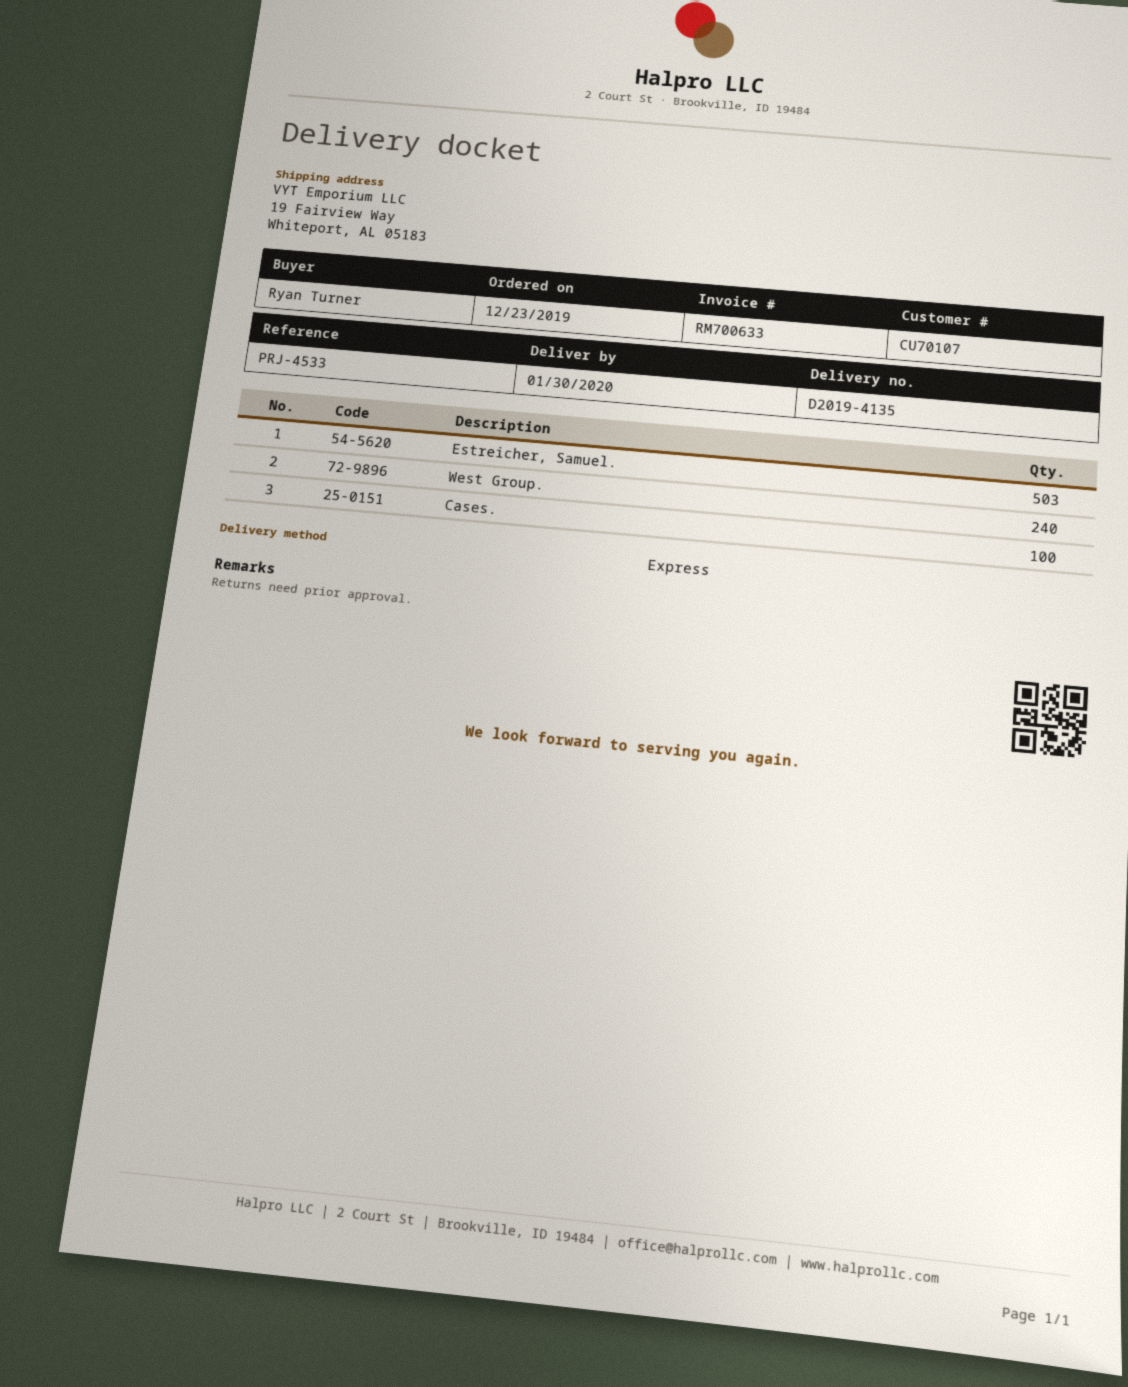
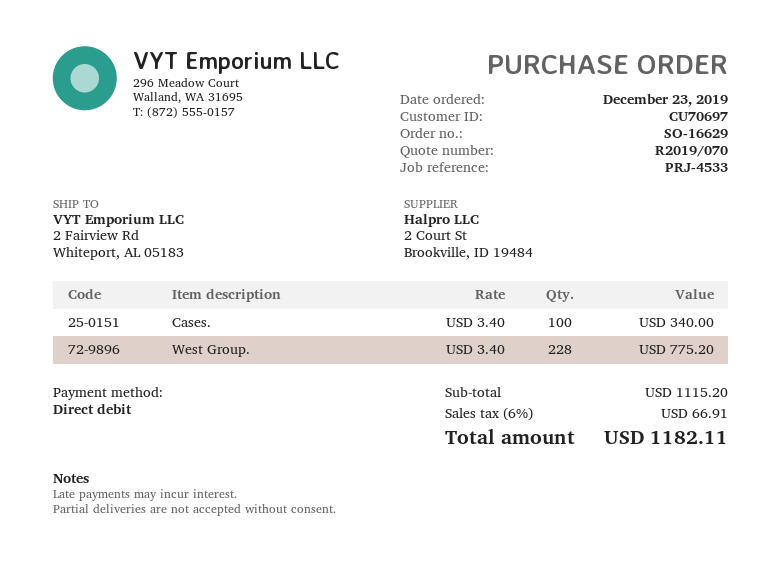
customer number: CU70107 -> CU70697
ship to: 19 Fairview Way, Whiteport, AL 05183 -> 2 Fairview Rd, Whiteport, AL 05183
Estreicher, Samuel.: 503 -> none
West Group.: 240 -> 228

